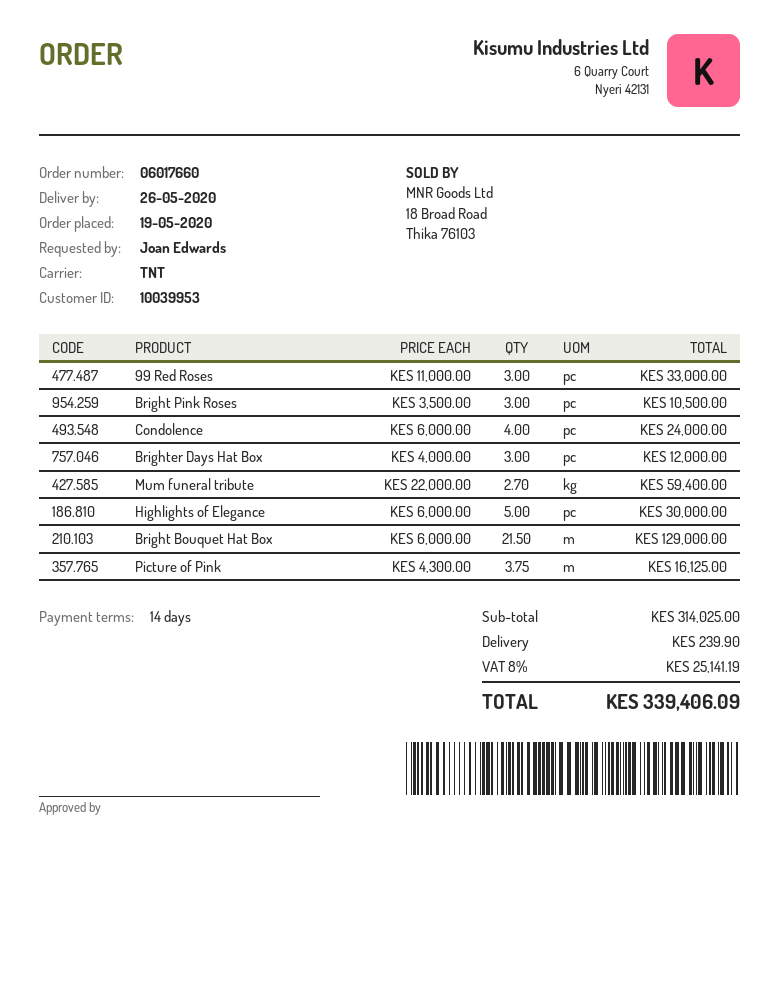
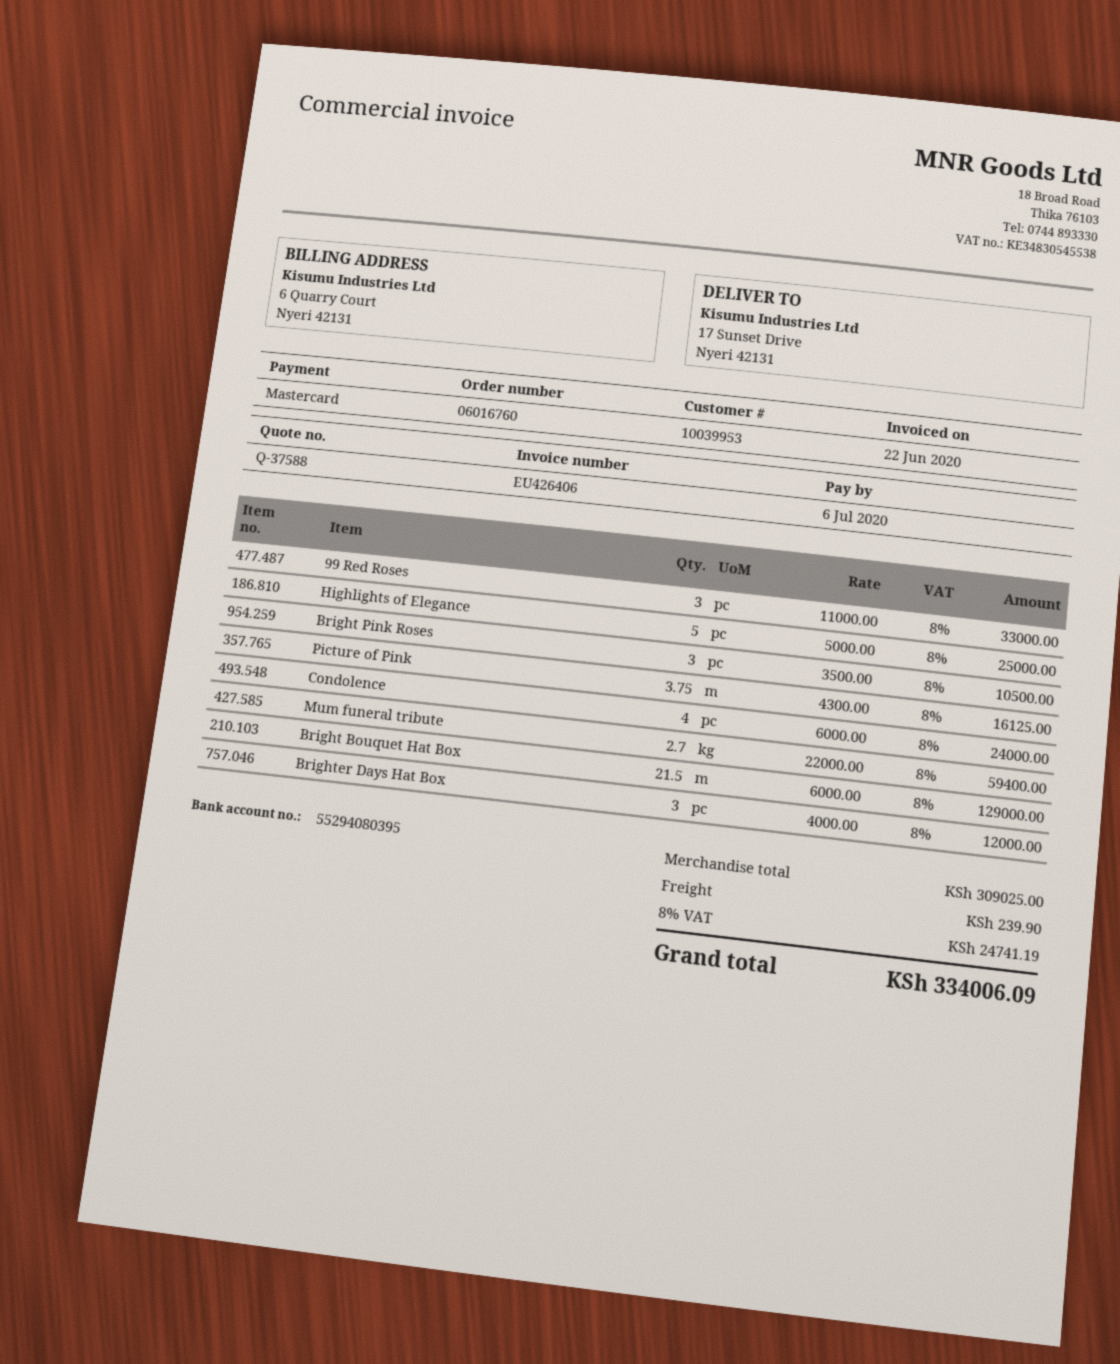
order number: 06017660 -> 06016760
Highlights of Elegance: 5 x 6000.00 = 30000.00 -> 5 x 5000.00 = 25000.00
subtotal: 314025.00 -> 309025.00
tax: 8% = 25141.19 -> 8% = 24741.19
total: 339406.09 -> 334006.09

